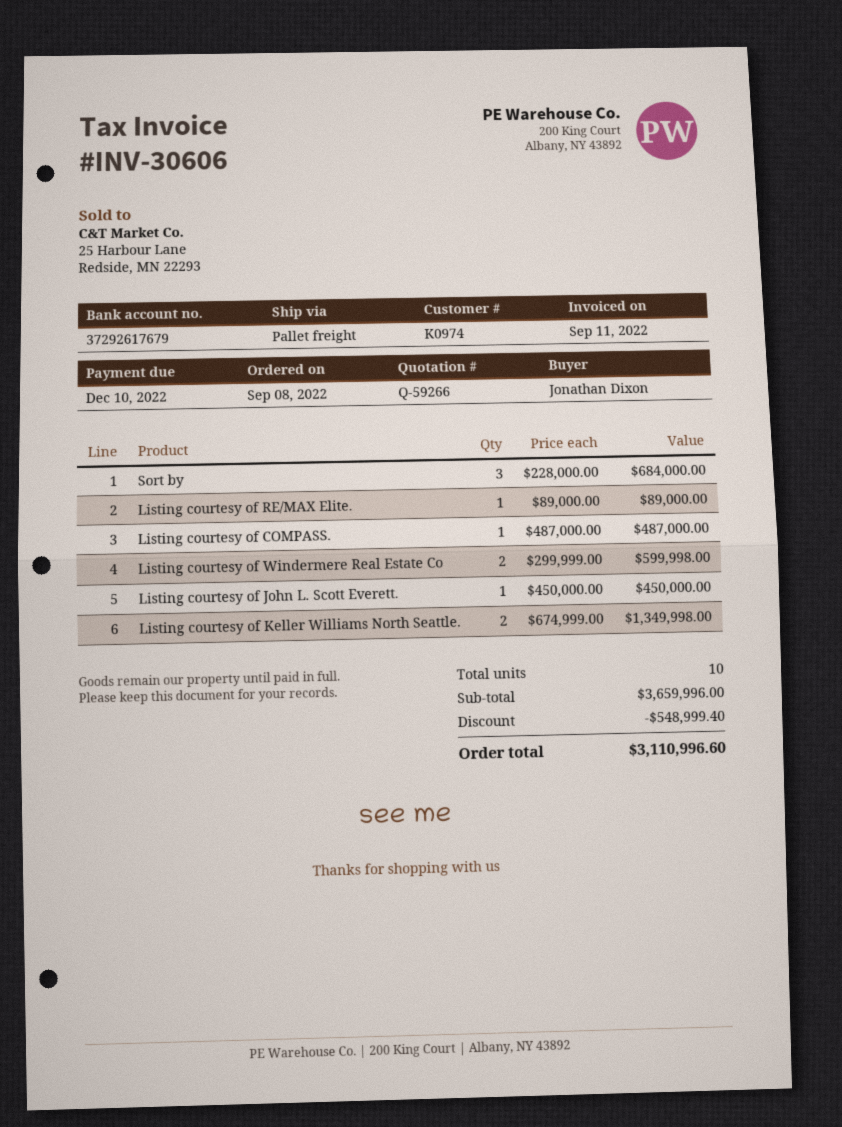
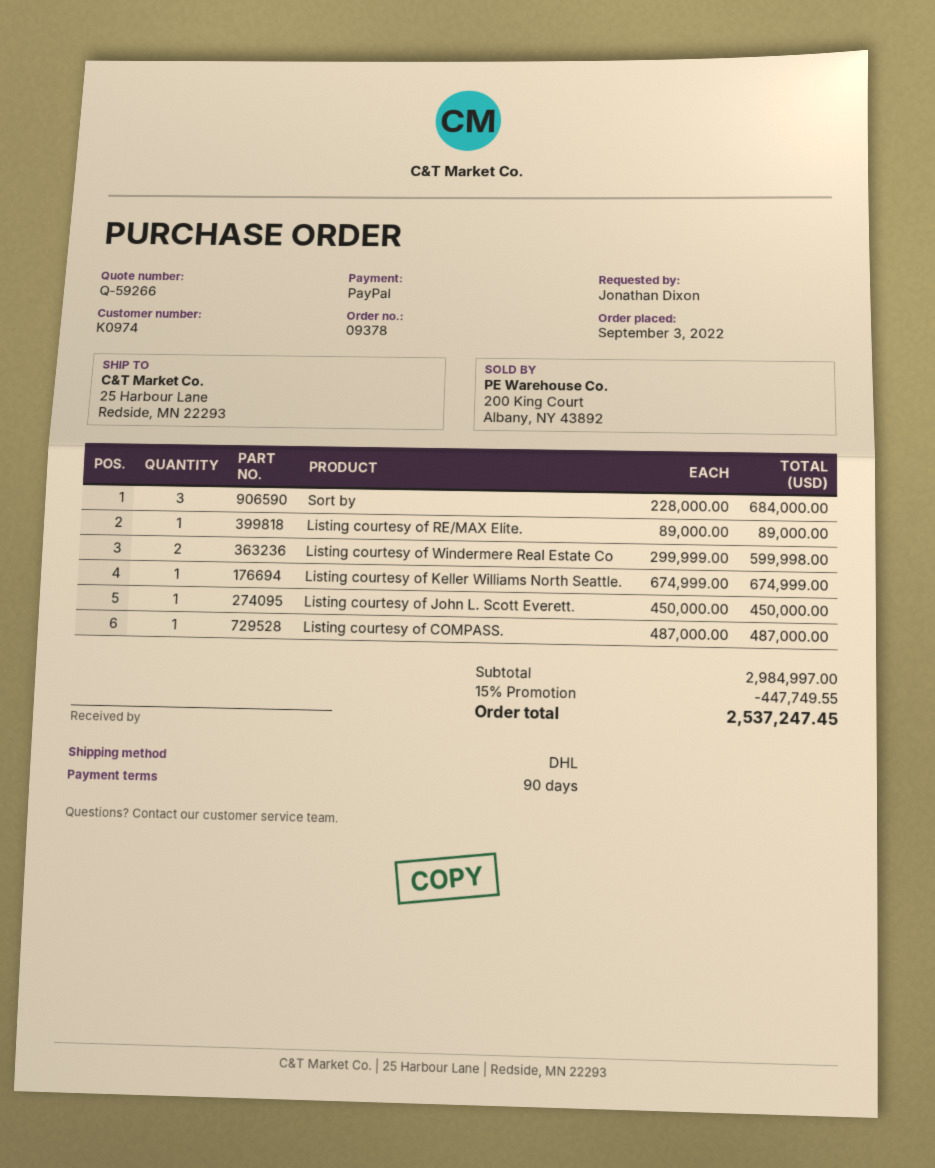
order date: 2022-09-08 -> 2022-09-03
shipping method: pallet freight -> DHL
Listing courtesy of Keller Williams North Seattle.: 2 x 674999.00 = 1349998.00 -> 1 x 674999.00 = 674999.00
subtotal: 3659996.00 -> 2984997.00
discount: 548999.40 -> 447749.55
total: 3110996.60 -> 2537247.45

